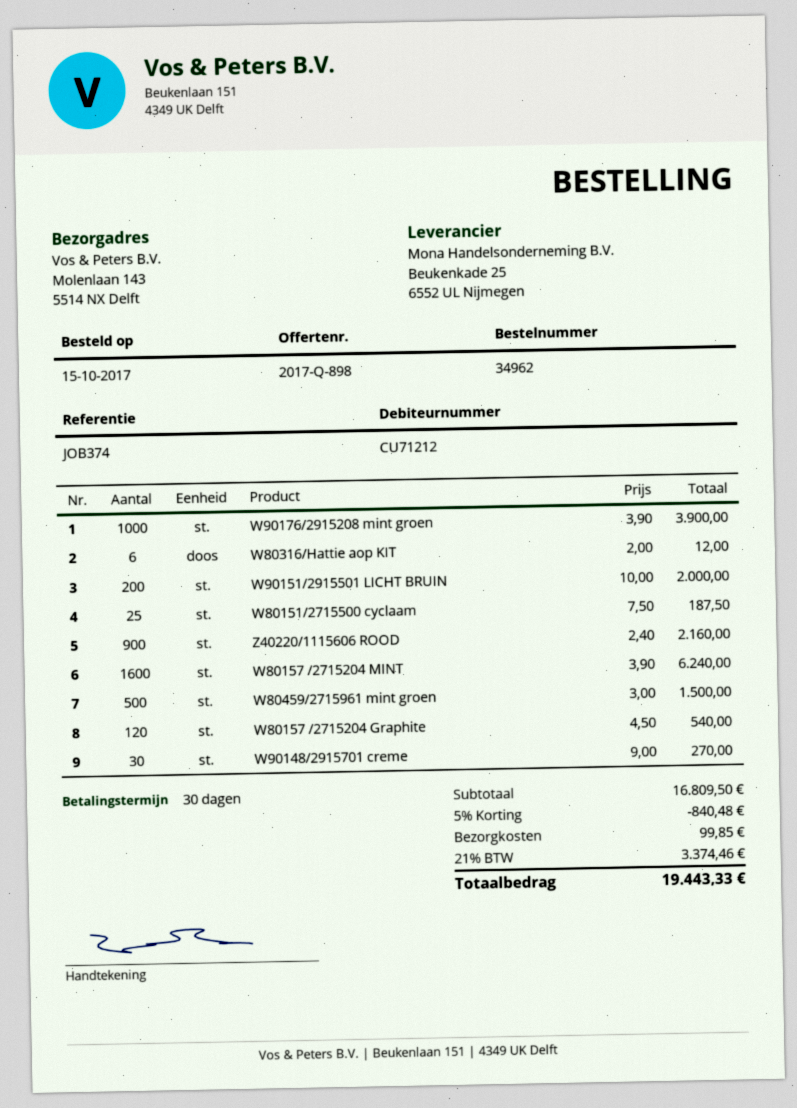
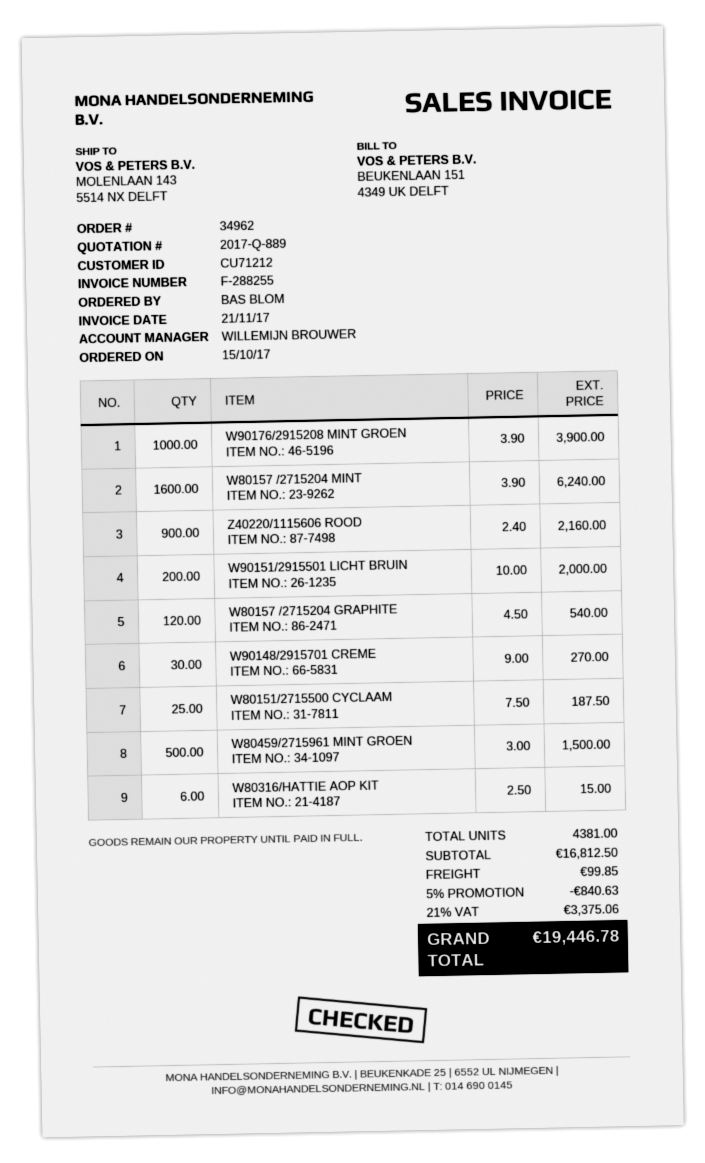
quote number: 2017-Q-898 -> 2017-Q-889
W80316/Hattie aop KIT: 6 x 2.00 = 12.00 -> 6 x 2.50 = 15.00
subtotal: 16809.50 -> 16812.50
discount: 5% = 840.48 -> 5% = 840.63
tax: 21% = 3374.46 -> 21% = 3375.06
total: 19443.33 -> 19446.78

